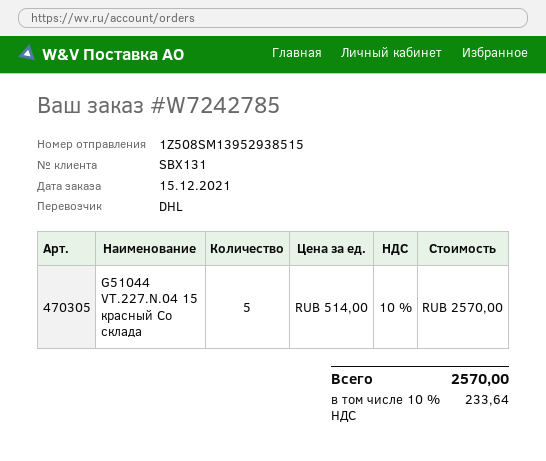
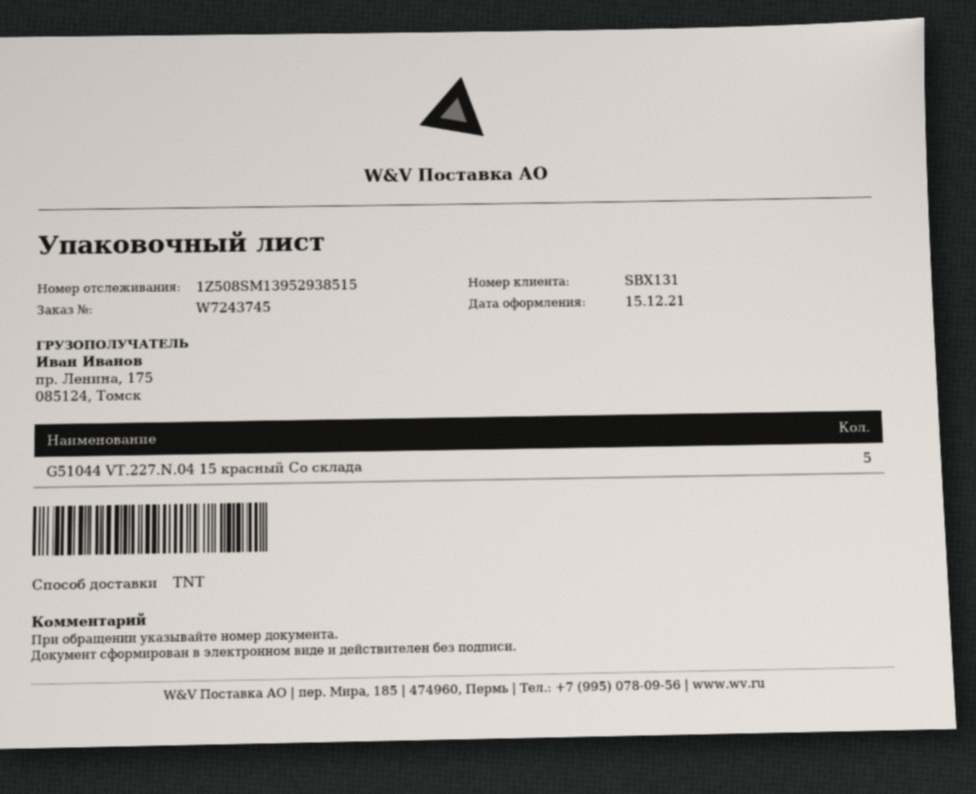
order number: W7242785 -> W7243745
shipping method: DHL -> TNT

